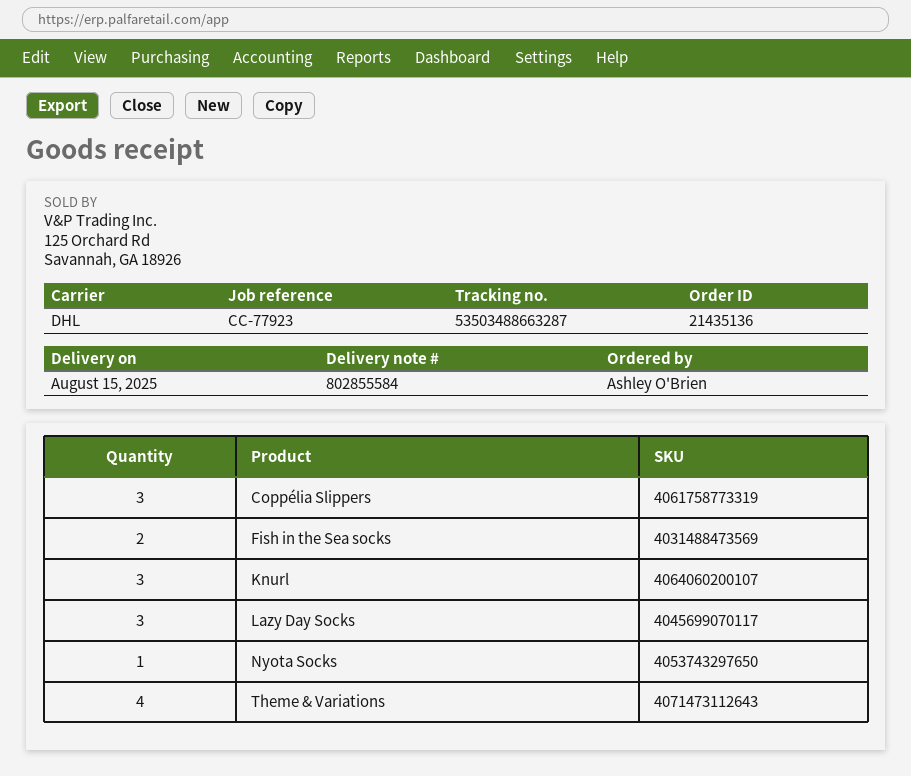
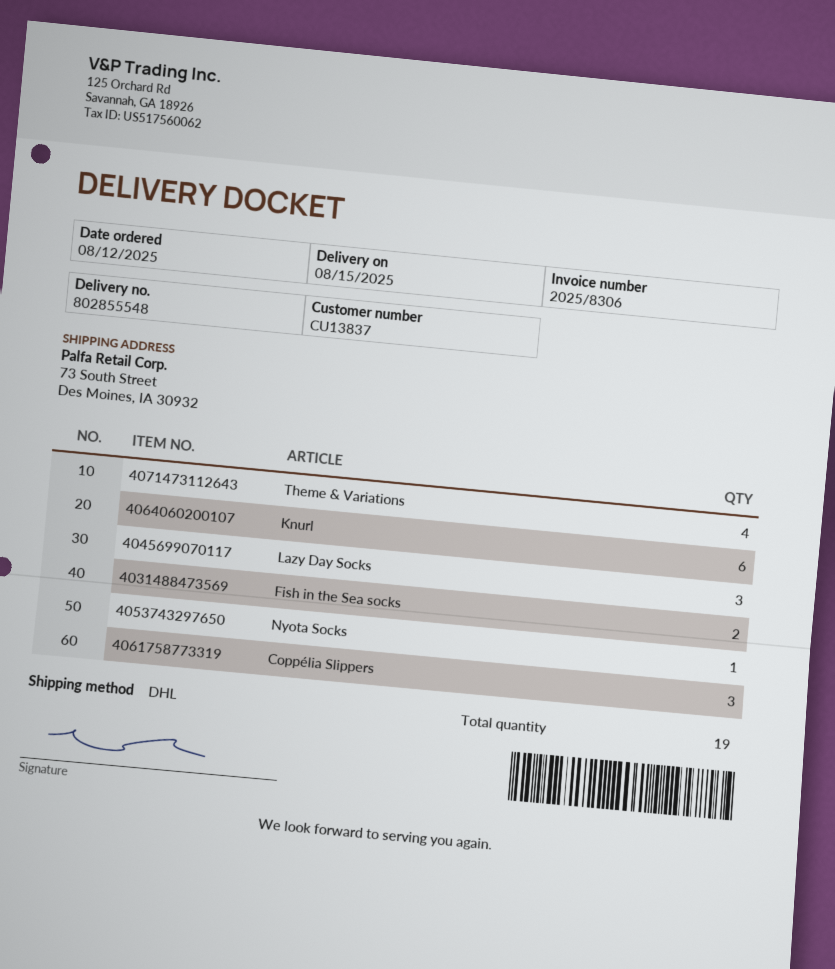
delivery note number: 802855584 -> 802855548
Knurl: 3 -> 6

